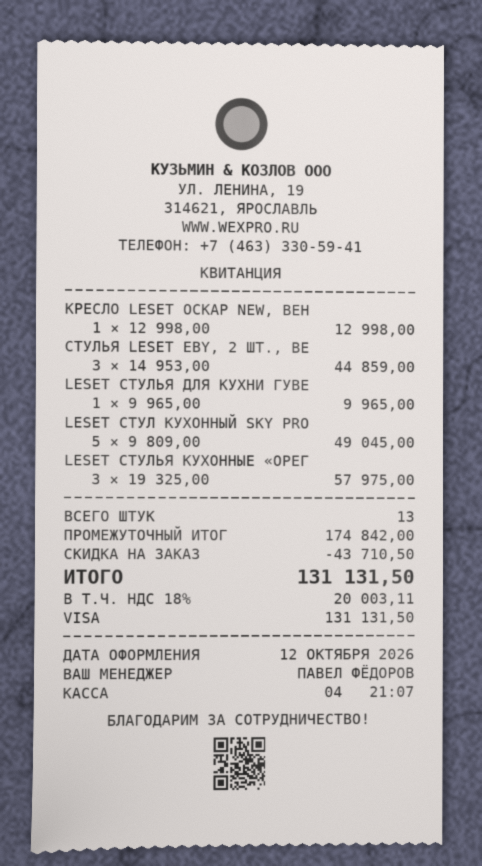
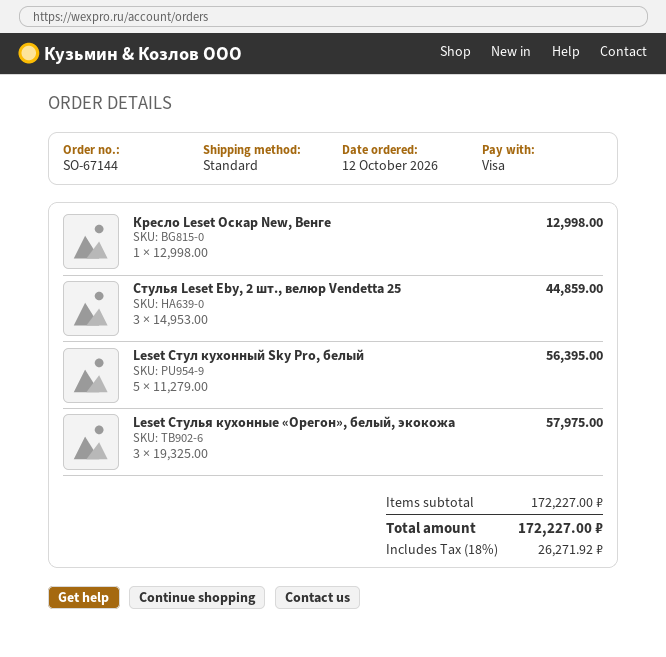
LESET СТУЛЬЯ ДЛЯ КУХНИ ГУВЕ: 1 x 9965.00 = 9965.00 -> none
LESET СТУЛ КУХОННЫЙ SKY PRO: 5 x 9809.00 = 49045.00 -> 5 x 11279.00 = 56395.00
subtotal: 174842.00 -> 172227.00
discount: 43710.50 -> none
tax: 18% = 20003.11 -> 18% = 26271.92
total: 131131.50 -> 172227.00

